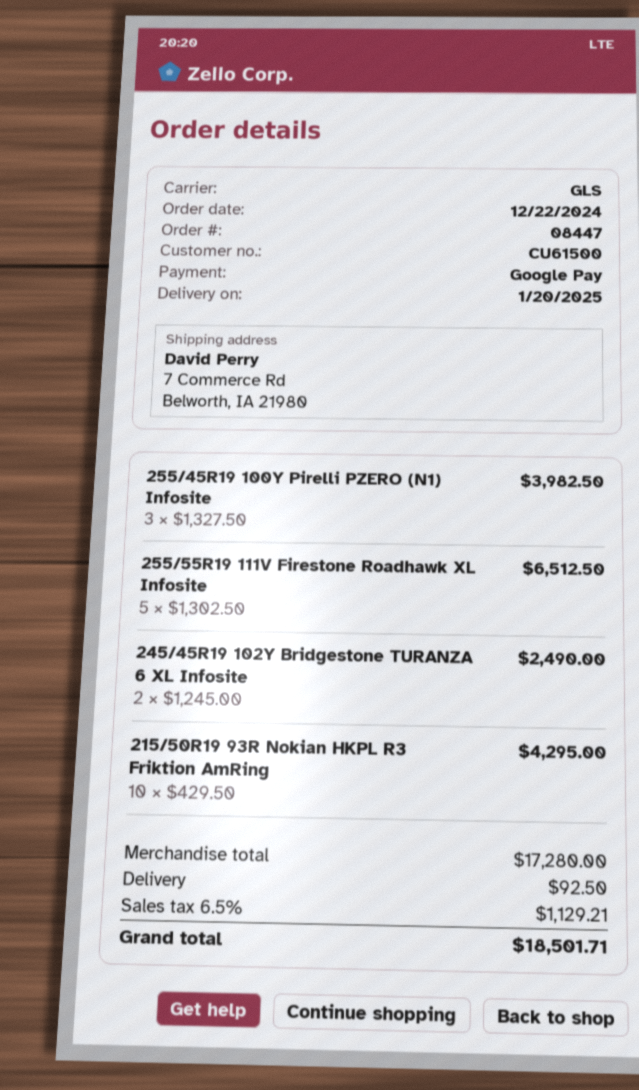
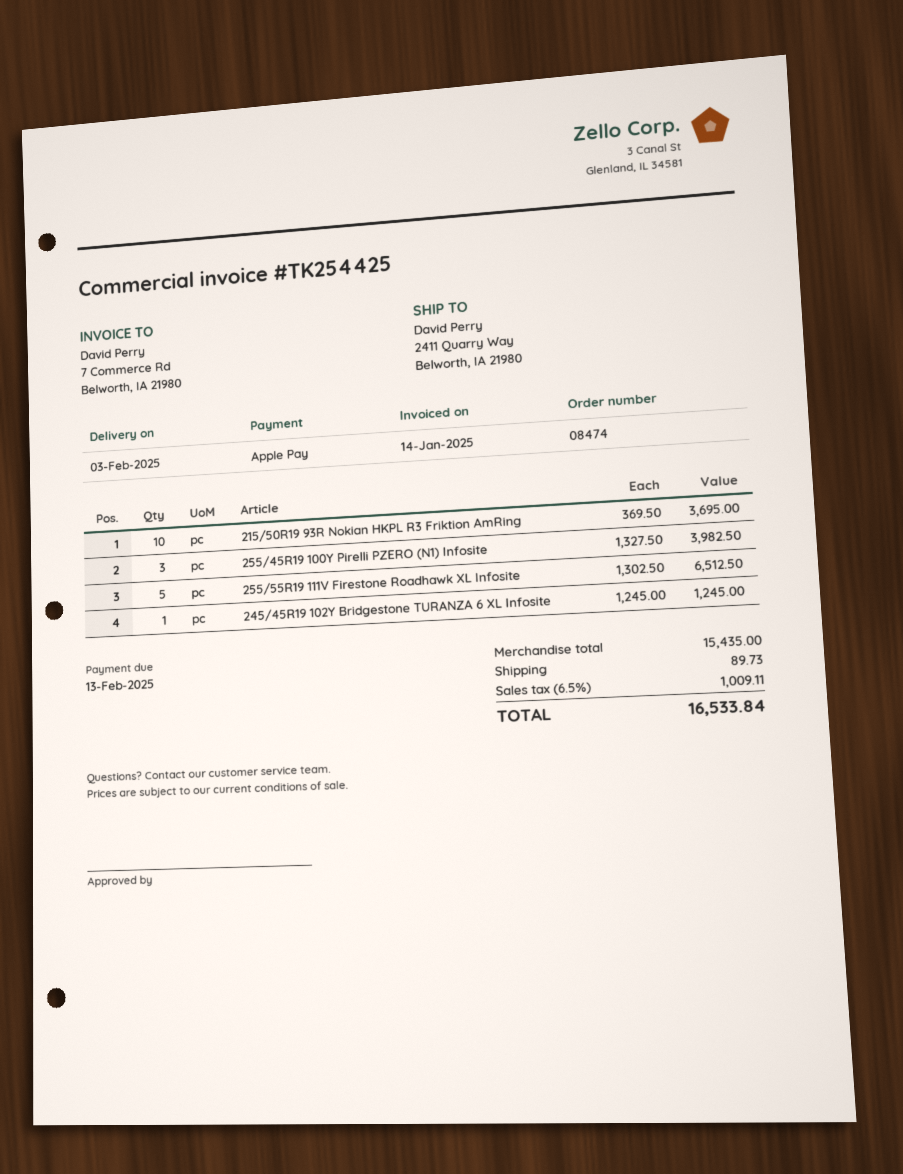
order number: 08447 -> 08474
delivery date: 2025-01-20 -> 2025-02-03
payment method: Google Pay -> Apple Pay
ship to: 7 Commerce Rd, Belworth, IA 21980 -> 2411 Quarry Way, Belworth, IA 21980
245/45R19 102Y Bridgestone TURANZA 6 XL Infosite: 2 x 1245.00 = 2490.00 -> 1 x 1245.00 = 1245.00
215/50R19 93R Nokian HKPL R3 Friktion AmRing: 10 x 429.50 = 4295.00 -> 10 x 369.50 = 3695.00
subtotal: 17280.00 -> 15435.00
shipping: 92.50 -> 89.73
tax: 6.5% = 1129.21 -> 6.5% = 1009.11
total: 18501.71 -> 16533.84

